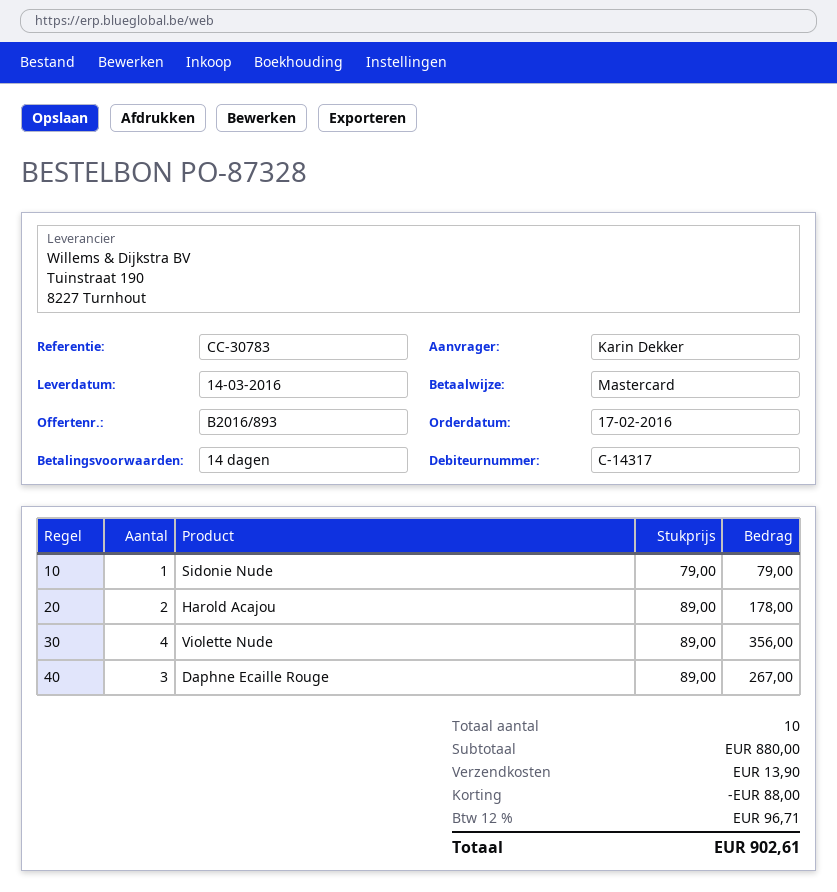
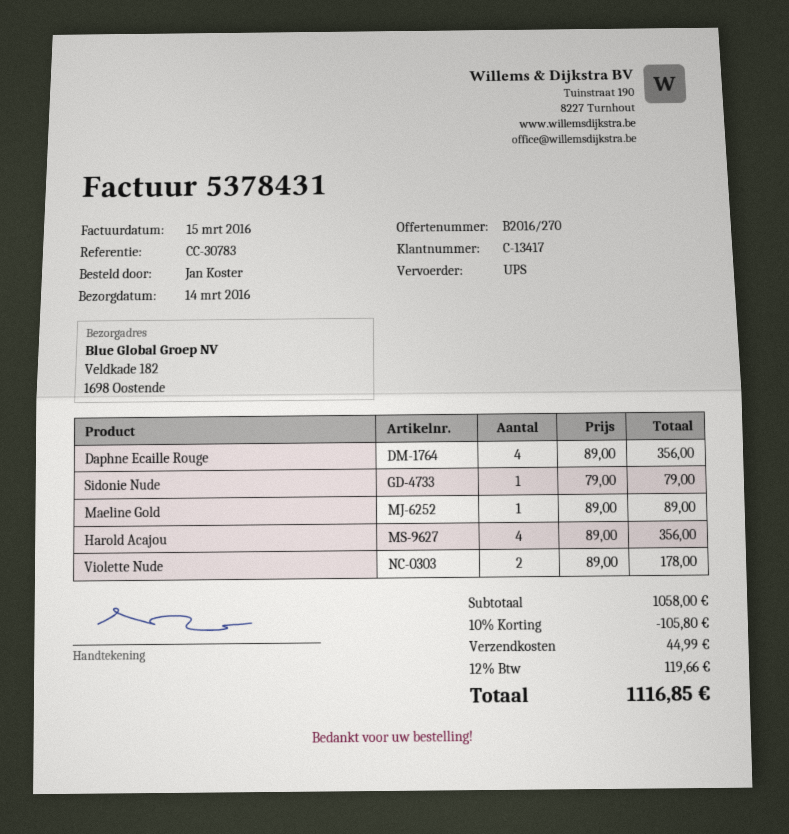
quote number: B2016/893 -> B2016/270
customer number: C-14317 -> C-13417
ordered by: Karin Dekker -> Jan Koster
Harold Acajou: 2 x 89.00 = 178.00 -> 4 x 89.00 = 356.00
Violette Nude: 4 x 89.00 = 356.00 -> 2 x 89.00 = 178.00
Daphne Ecaille Rouge: 3 x 89.00 = 267.00 -> 4 x 89.00 = 356.00
Maeline Gold: none -> 1 x 89.00 = 89.00
subtotal: 880.00 -> 1058.00
discount: 88.00 -> 105.80
shipping: 13.90 -> 44.99
tax: 12% = 96.71 -> 12% = 119.66
total: 902.61 -> 1116.85

